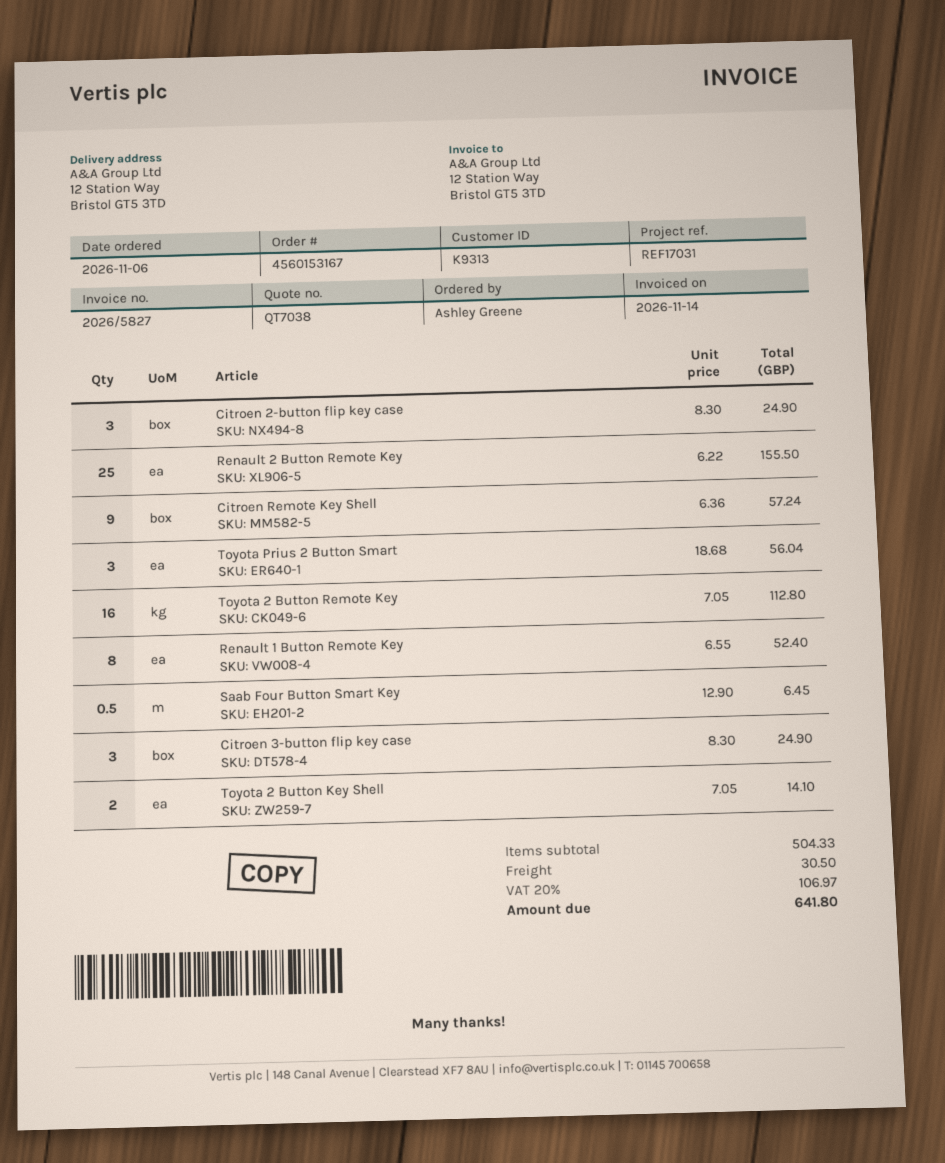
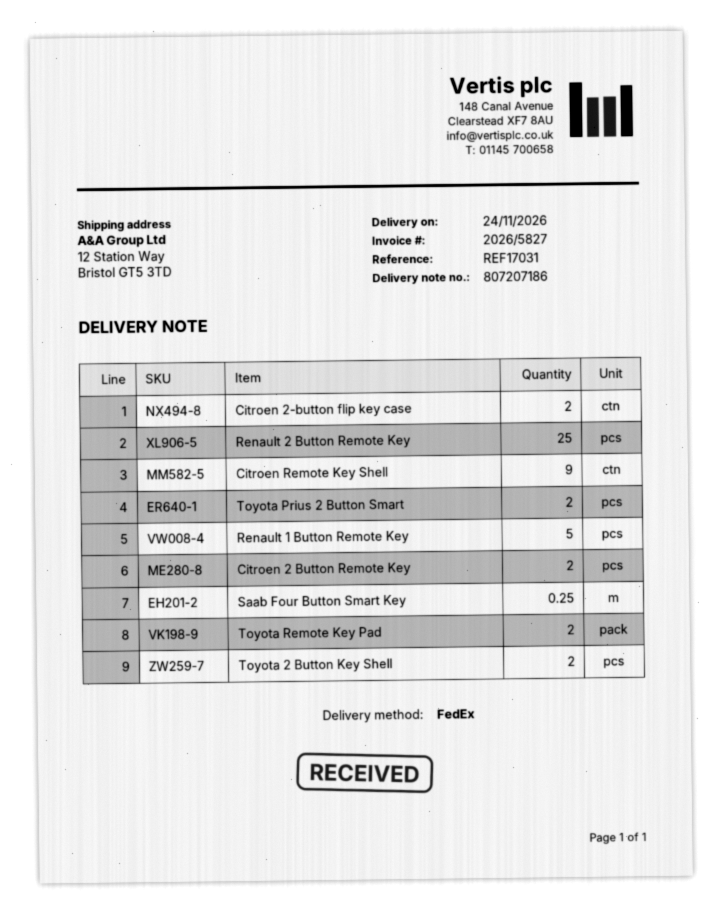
Citroen 2-button flip key case: 3 -> 2
Toyota Prius 2 Button Smart: 3 -> 2
Toyota 2 Button Remote Key: 16 -> none
Renault 1 Button Remote Key: 8 -> 5
Saab Four Button Smart Key: 0.5 -> 0.25
Citroen 3-button flip key case: 3 -> none
Citroen 2 Button Remote Key: none -> 2
Toyota Remote Key Pad: none -> 2

